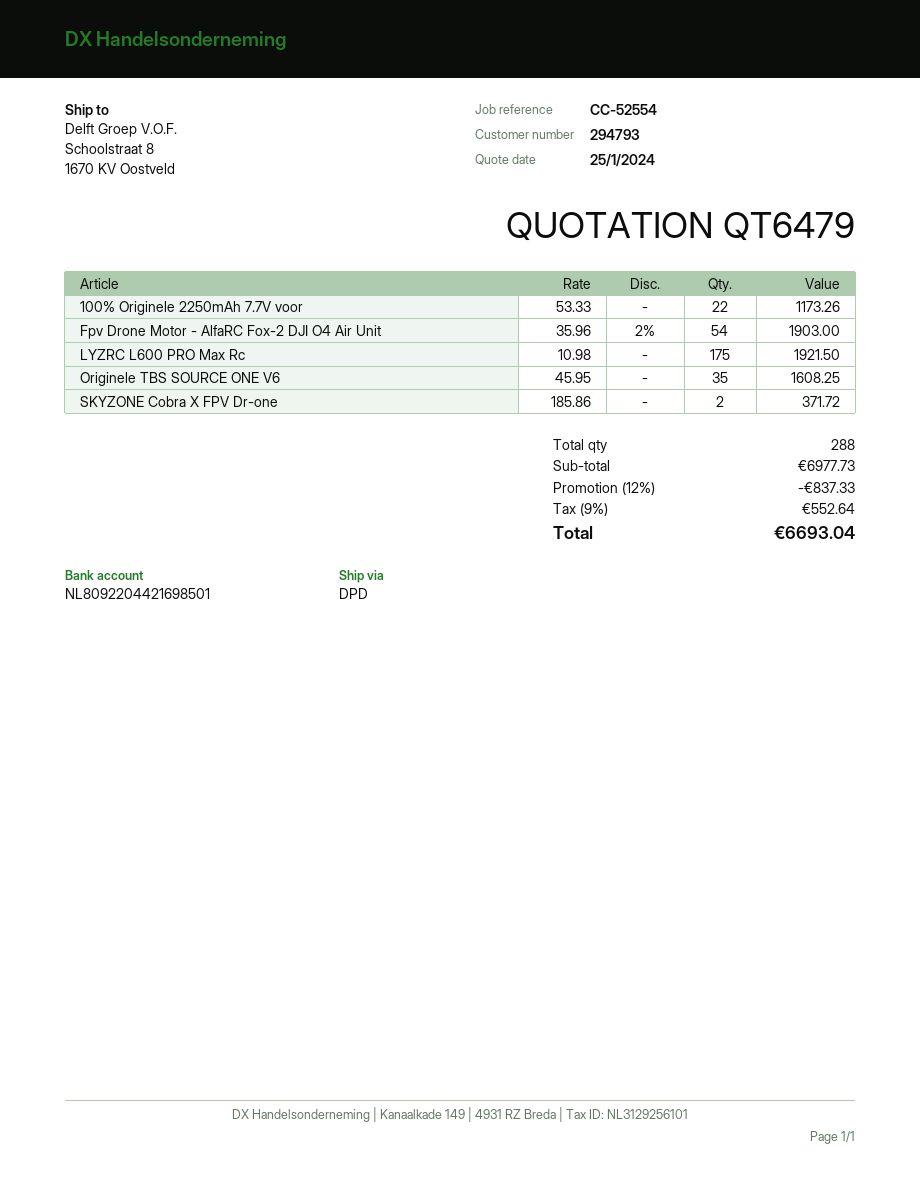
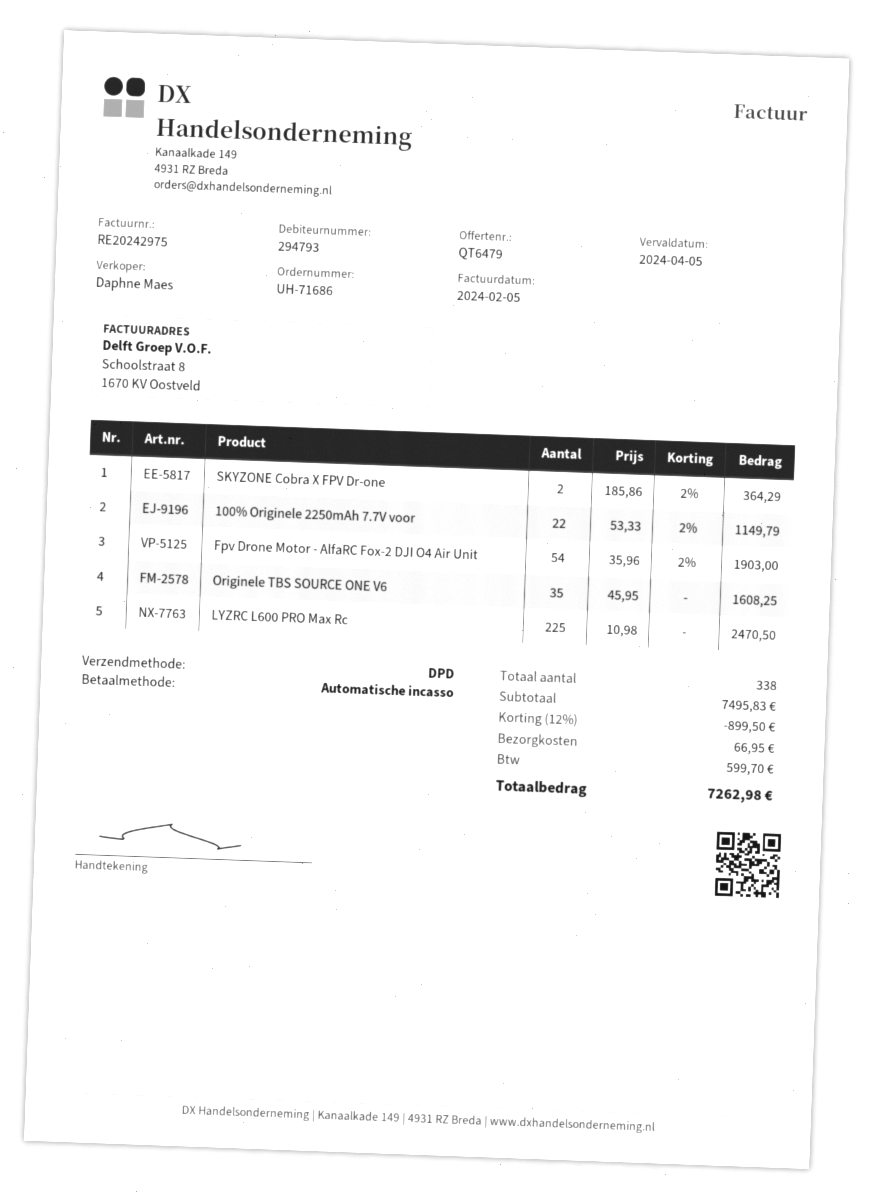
100% Originele 2250mAh 7.7V voor: 22 x 53.33 = 1173.26 -> 22 x 53.33 - 2% = 1149.79
LYZRC L600 PRO Max Rc: 175 x 10.98 = 1921.50 -> 225 x 10.98 = 2470.50
SKYZONE Cobra X FPV Dr-one: 2 x 185.86 = 371.72 -> 2 x 185.86 - 2% = 364.29
total quantity: 288 -> 338
subtotal: 6977.73 -> 7495.83
discount: 12% = 837.33 -> 12% = 899.50
shipping: none -> 66.95
tax: 552.64 -> 599.70
total: 6693.04 -> 7262.98

